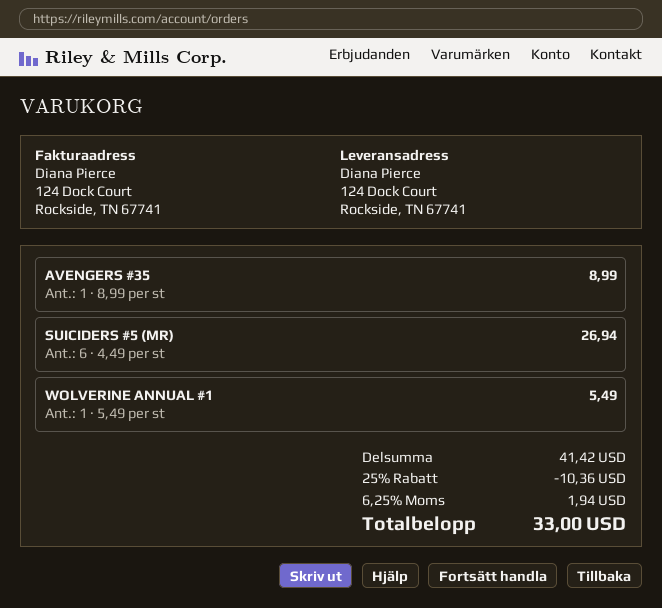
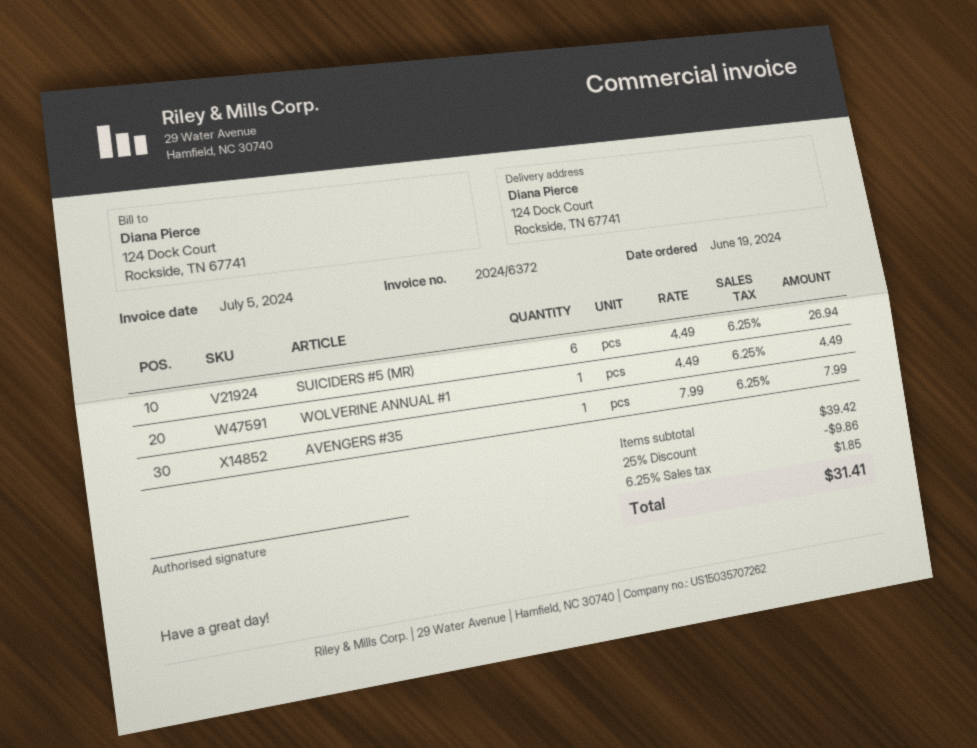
AVENGERS #35: 1 x 8.99 = 8.99 -> 1 x 7.99 = 7.99
WOLVERINE ANNUAL #1: 1 x 5.49 = 5.49 -> 1 x 4.49 = 4.49
subtotal: 41.42 -> 39.42
discount: 25% = 10.36 -> 25% = 9.86
tax: 6.25% = 1.94 -> 6.25% = 1.85
total: 33.00 -> 31.41

